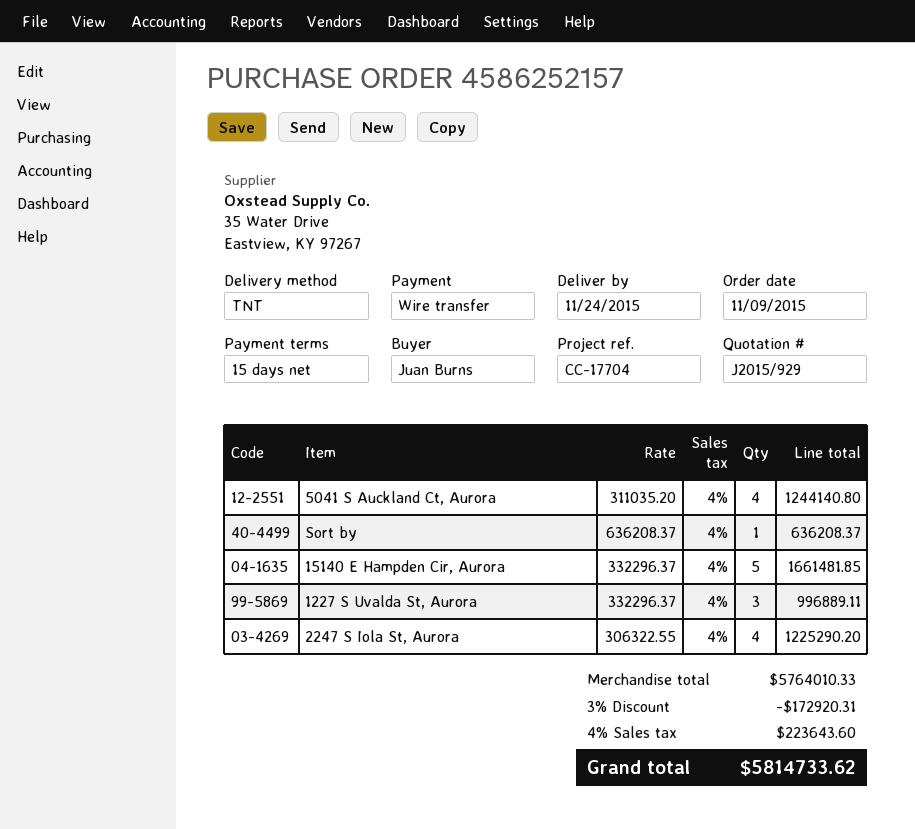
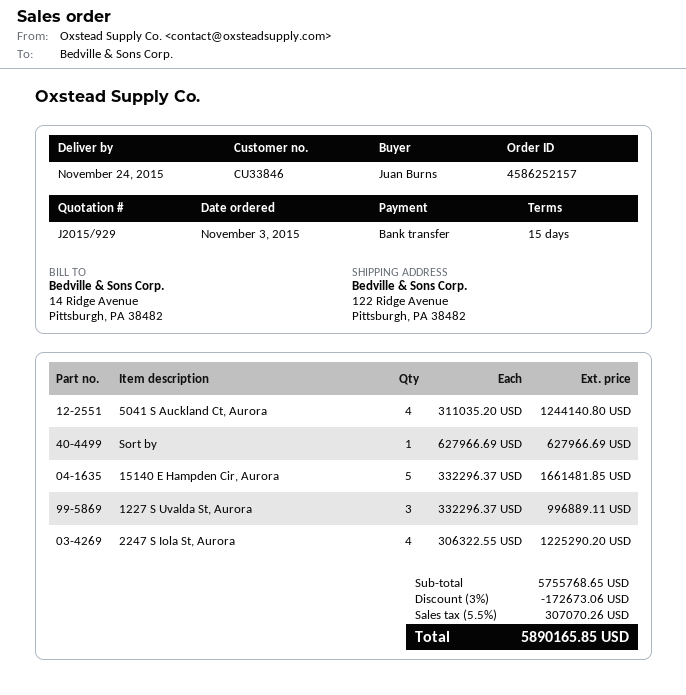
order date: 2015-11-09 -> 2015-11-03
Sort by: 1 x 636208.37 = 636208.37 -> 1 x 627966.69 = 627966.69
subtotal: 5764010.33 -> 5755768.65
discount: 3% = 172920.31 -> 3% = 172673.06
tax: 4% = 223643.60 -> 5.5% = 307070.26
total: 5814733.62 -> 5890165.85

